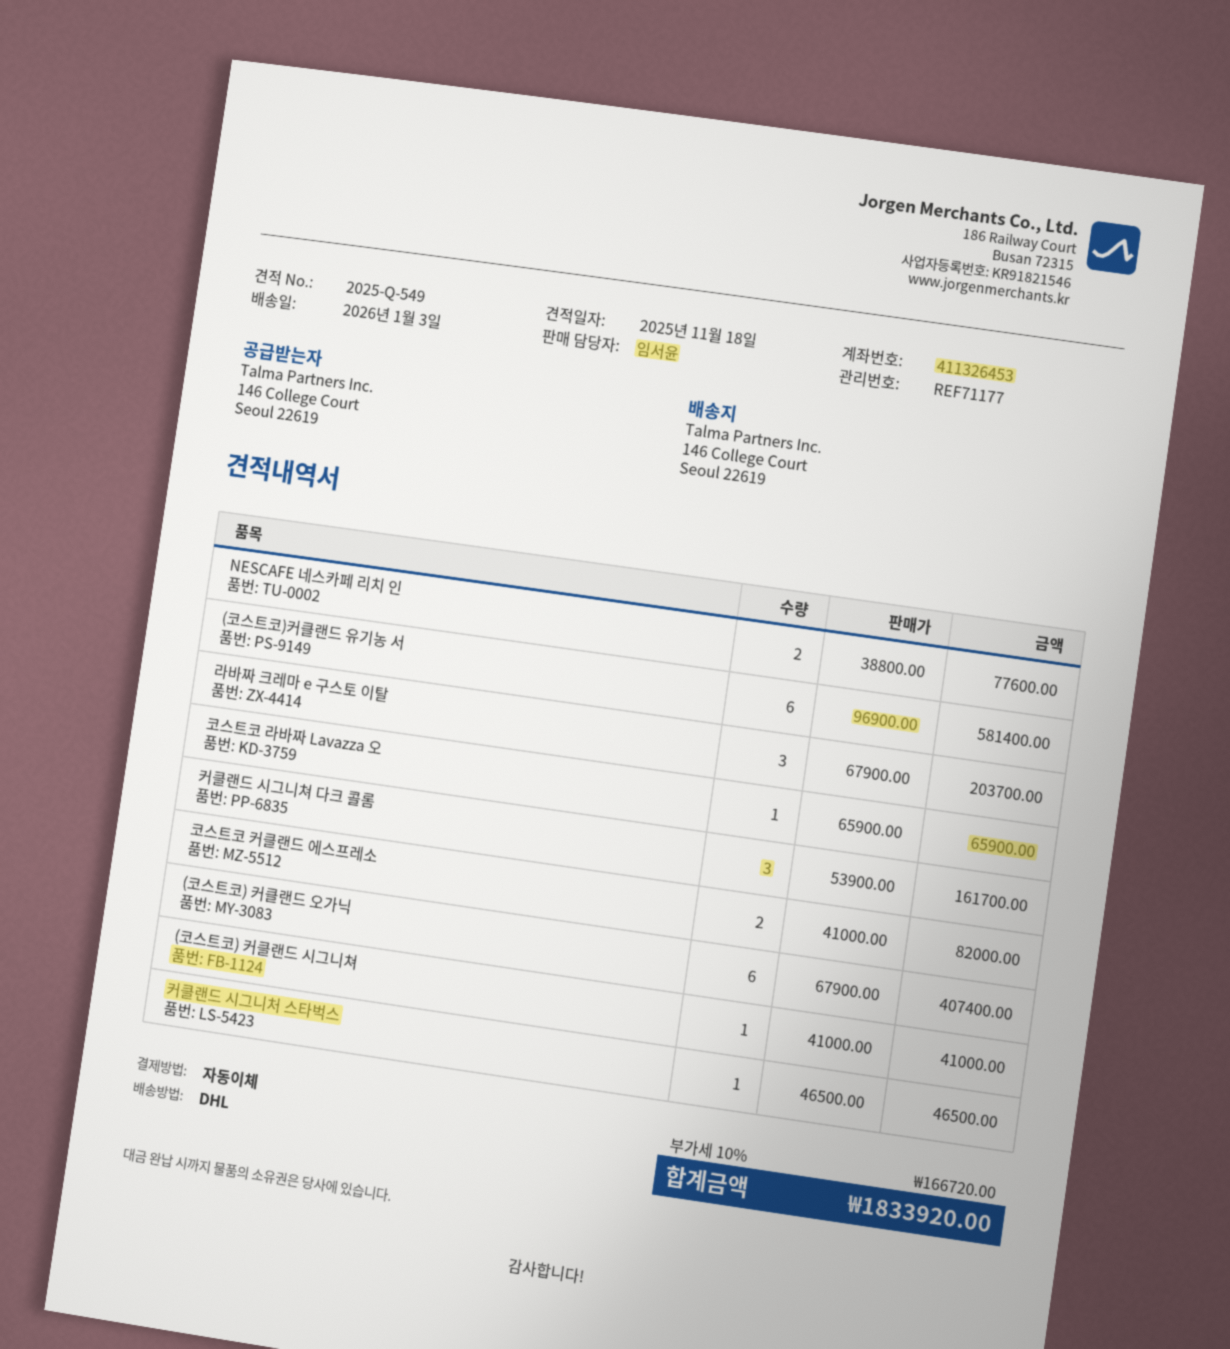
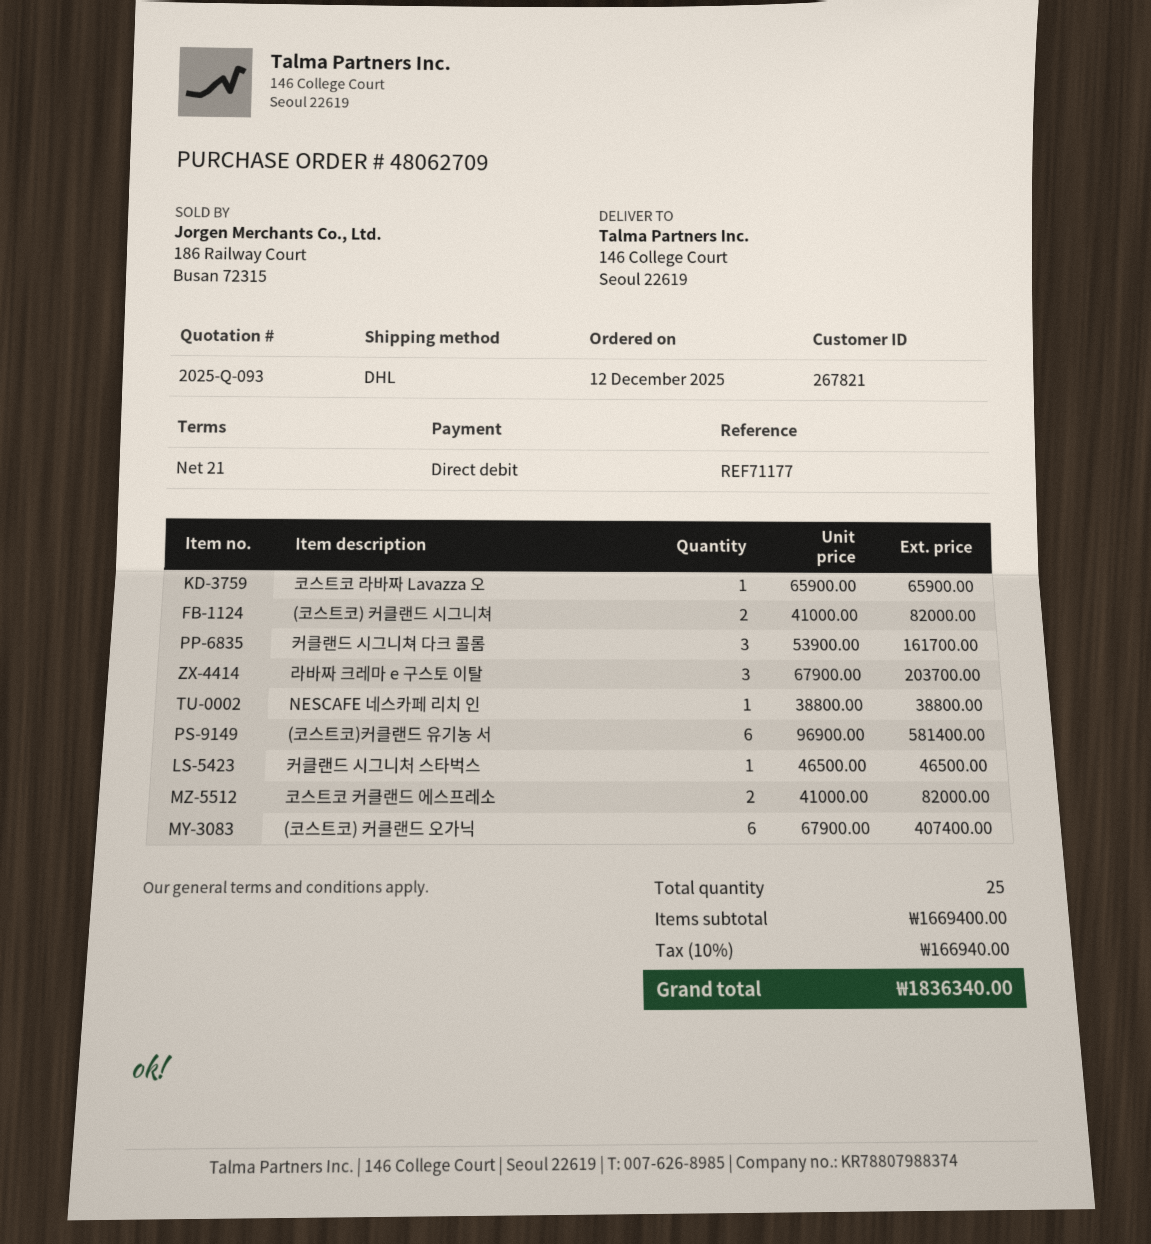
quote number: 2025-Q-549 -> 2025-Q-093
NESCAFE 네스카페 리치 인: 2 x 38800.00 = 77600.00 -> 1 x 38800.00 = 38800.00
(코스트코) 커클랜드 시그니쳐: 1 x 41000.00 = 41000.00 -> 2 x 41000.00 = 82000.00
tax: 10% = 166720.00 -> 10% = 166940.00
total: 1833920.00 -> 1836340.00

